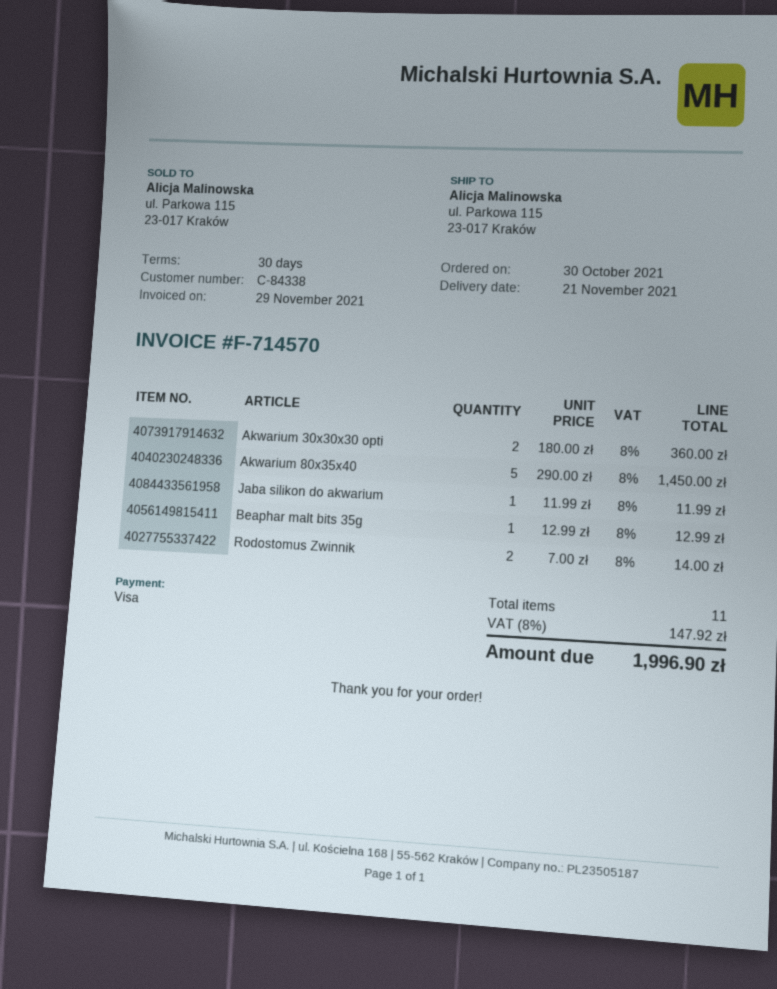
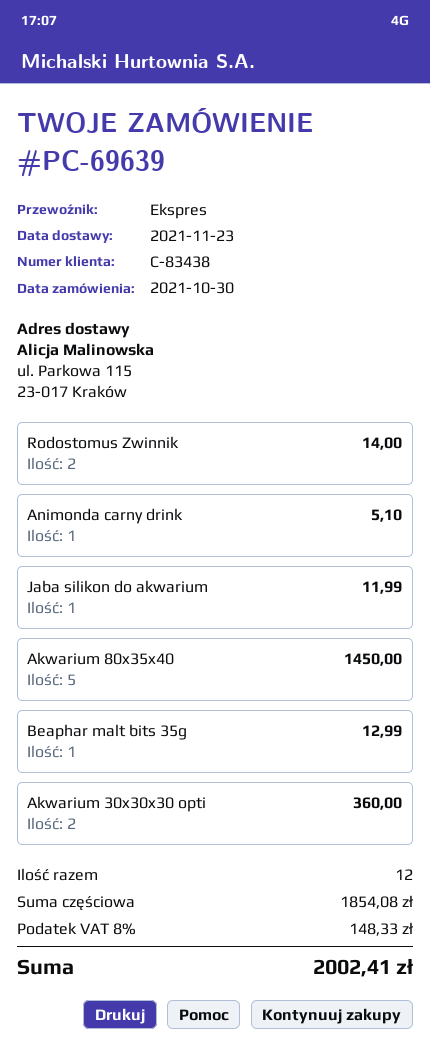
delivery date: 2021-11-21 -> 2021-11-23
customer number: C-84338 -> C-83438
Animonda carny drink: none -> 1 for 5.10
total quantity: 11 -> 12
tax: 8% = 147.92 -> 8% = 148.33
total: 1996.90 -> 2002.41

